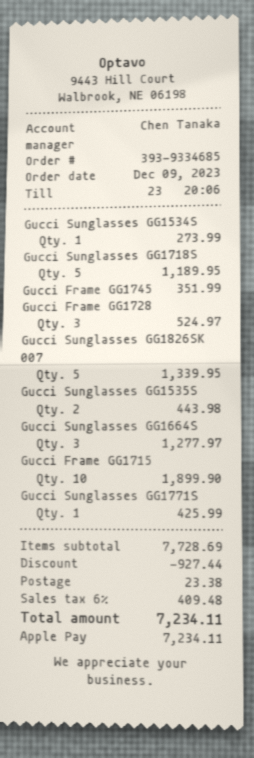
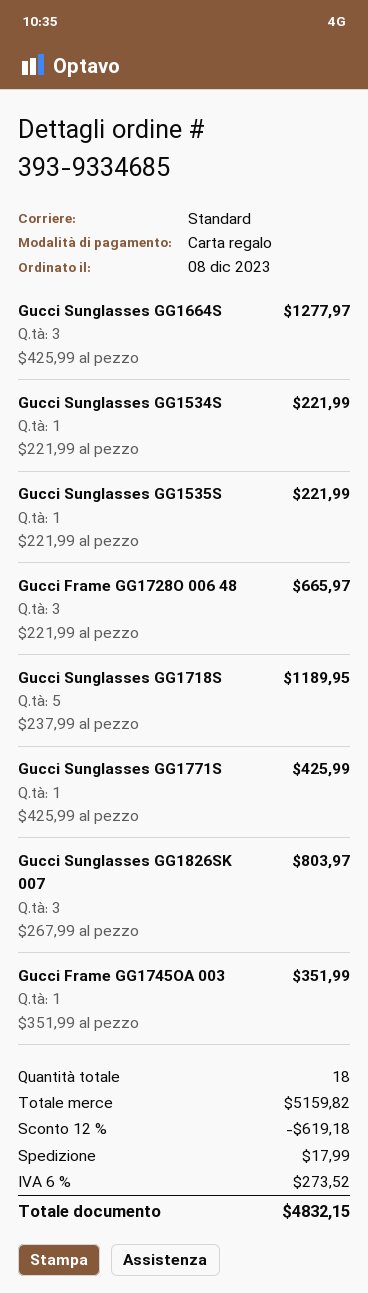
order date: 2023-12-09 -> 2023-12-08
payment method: Apple Pay -> gift card
Gucci Sunglasses GG1534S: 1 for 273.99 -> 1 for 221.99
Gucci Frame GG1728: 3 for 524.97 -> 3 for 665.97
Gucci Sunglasses GG1826SK 007: 5 for 1339.95 -> 3 for 803.97
Gucci Sunglasses GG1535S: 2 for 443.98 -> 1 for 221.99
Gucci Frame GG1715: 10 for 1899.90 -> none
subtotal: 7728.69 -> 5159.82
discount: 927.44 -> 619.18
shipping: 23.38 -> 17.99
tax: 6% = 409.48 -> 6% = 273.52
total: 7234.11 -> 4832.15

